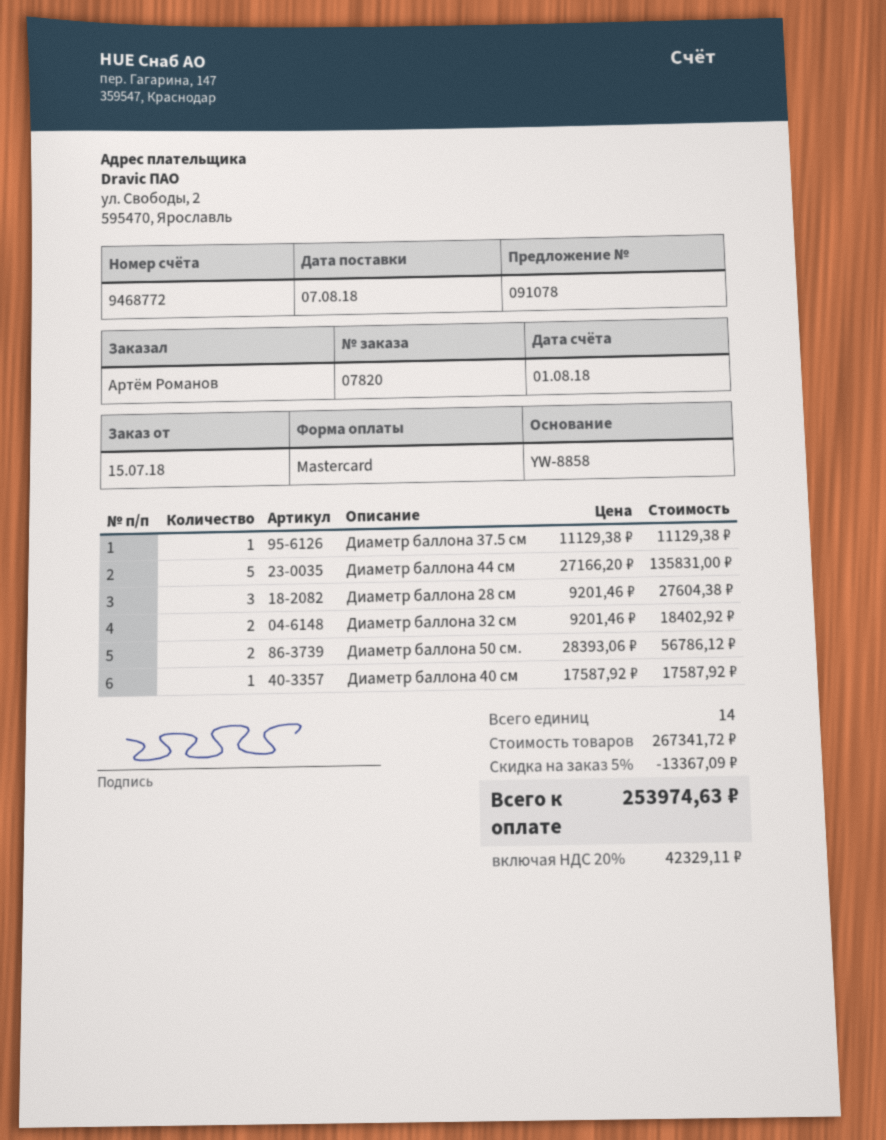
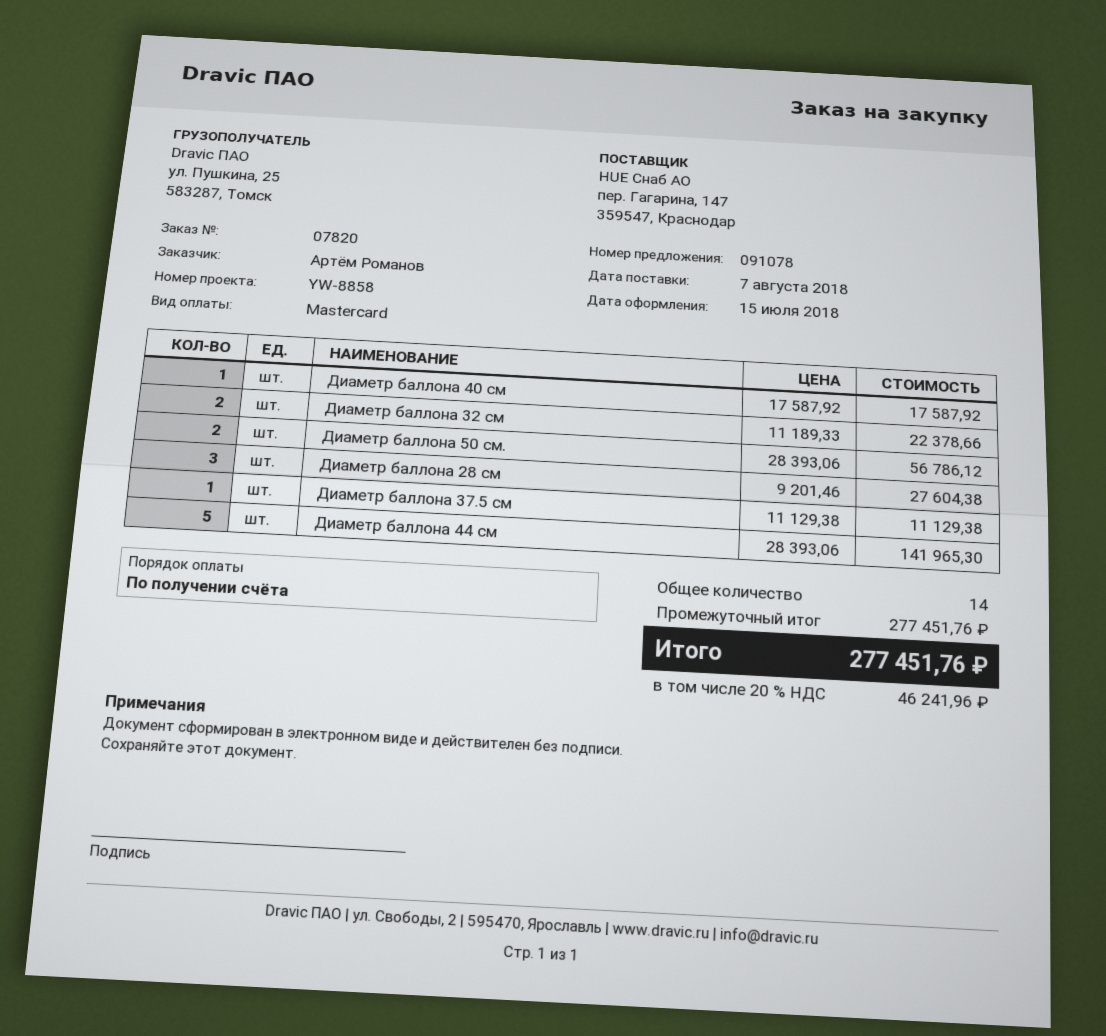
Диаметр баллона 44 см: 5 x 27166.20 = 135831.00 -> 5 x 28393.06 = 141965.30
Диаметр баллона 32 см: 2 x 9201.46 = 18402.92 -> 2 x 11189.33 = 22378.66
subtotal: 267341.72 -> 277451.76
discount: 5% = 13367.09 -> none
tax: 20% = 42329.11 -> 20% = 46241.96
total: 253974.63 -> 277451.76

